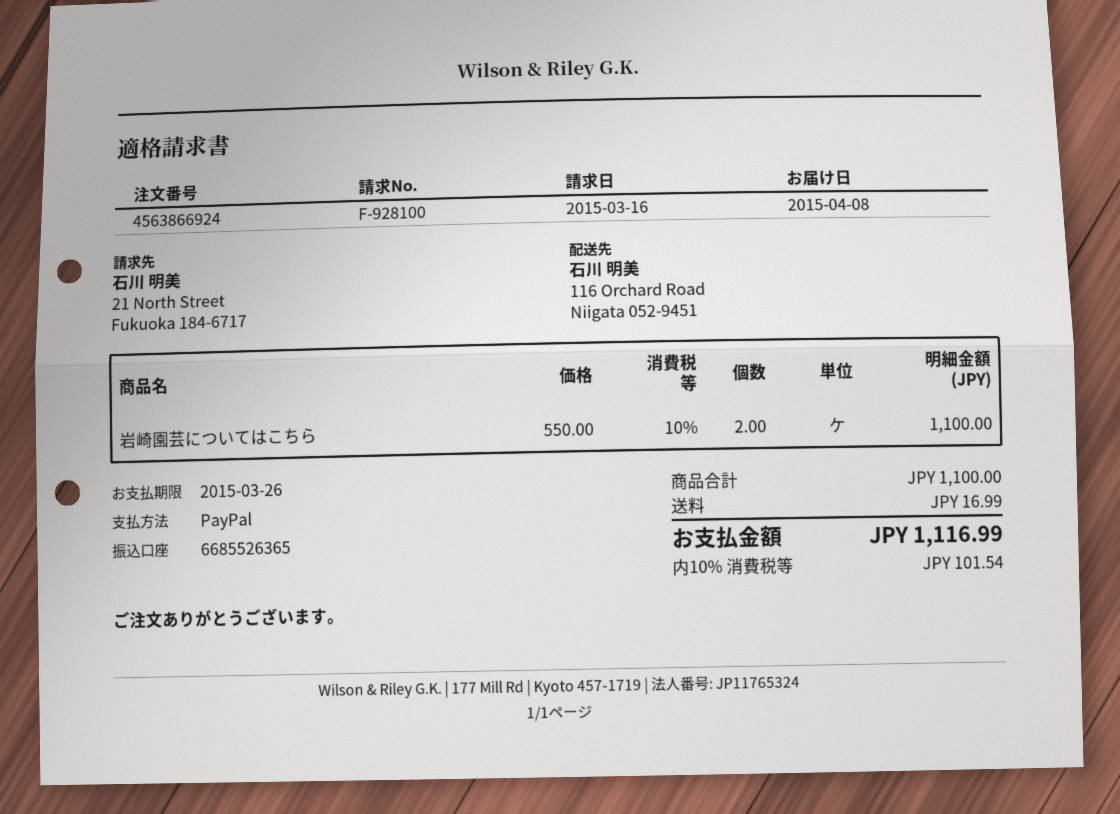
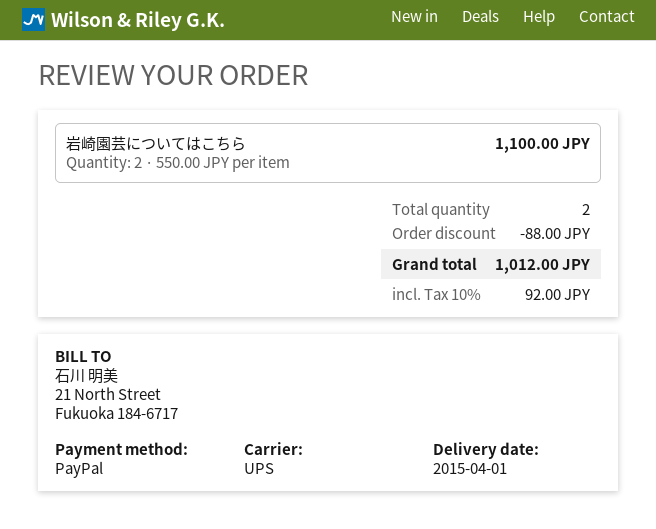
delivery date: 2015-04-08 -> 2015-04-01
discount: none -> 88.00
shipping: 16.99 -> none
tax: 10% = 101.54 -> 10% = 92.00
total: 1116.99 -> 1012.00

